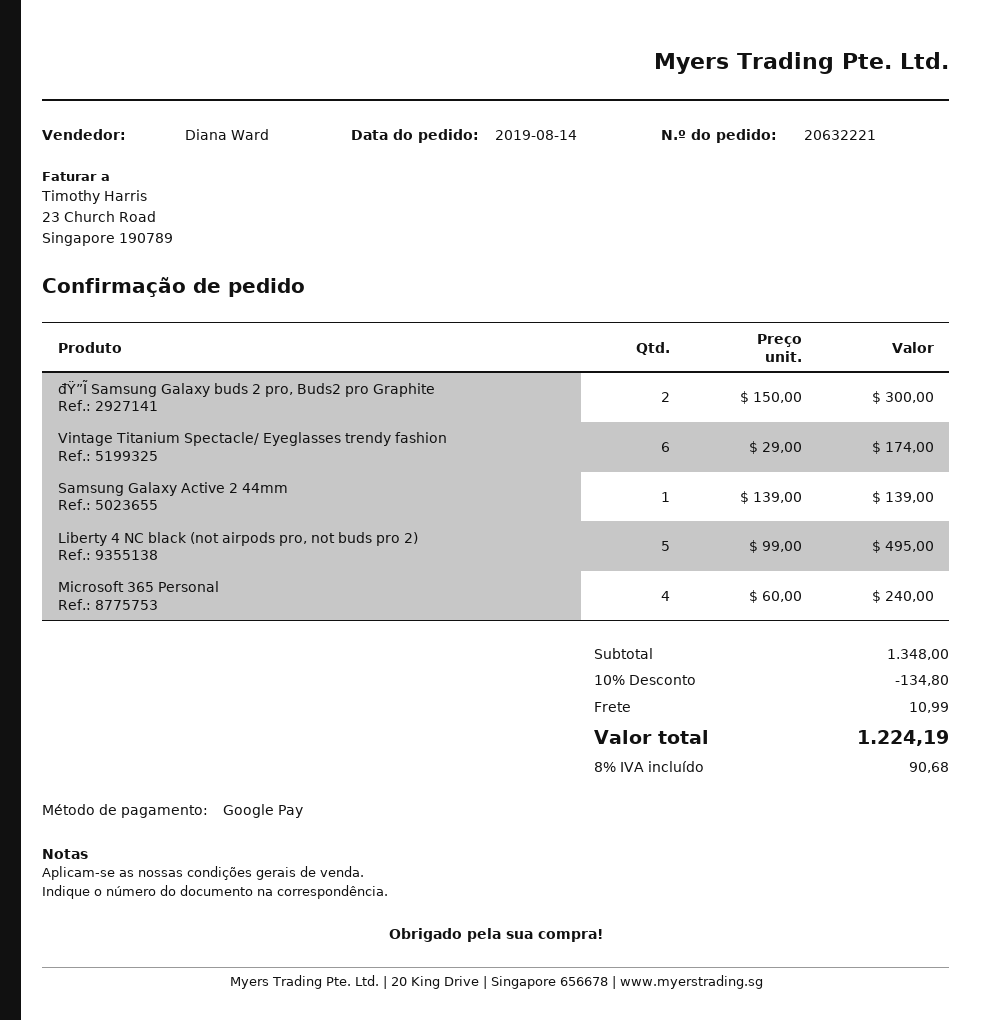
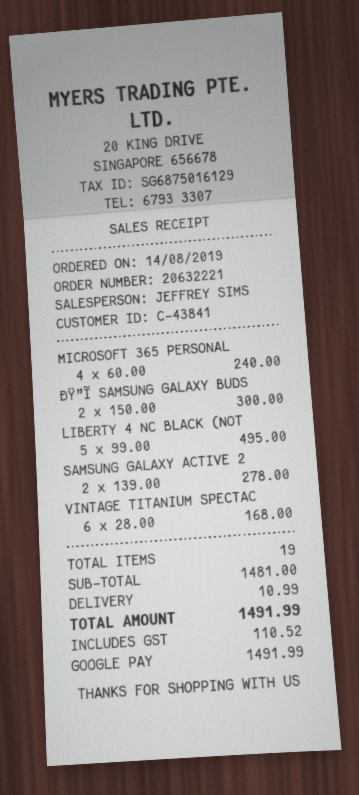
sales rep: Diana Ward -> JEFFREY SIMS
Vintage Titanium Spectacle/ Eyeglasses trendy fashion: 6 x 29.00 = 174.00 -> 6 x 28.00 = 168.00
Samsung Galaxy Active 2 44mm: 1 x 139.00 = 139.00 -> 2 x 139.00 = 278.00
subtotal: 1348.00 -> 1481.00
discount: 10% = 134.80 -> none
tax: 90.68 -> 110.52
total: 1224.19 -> 1491.99

